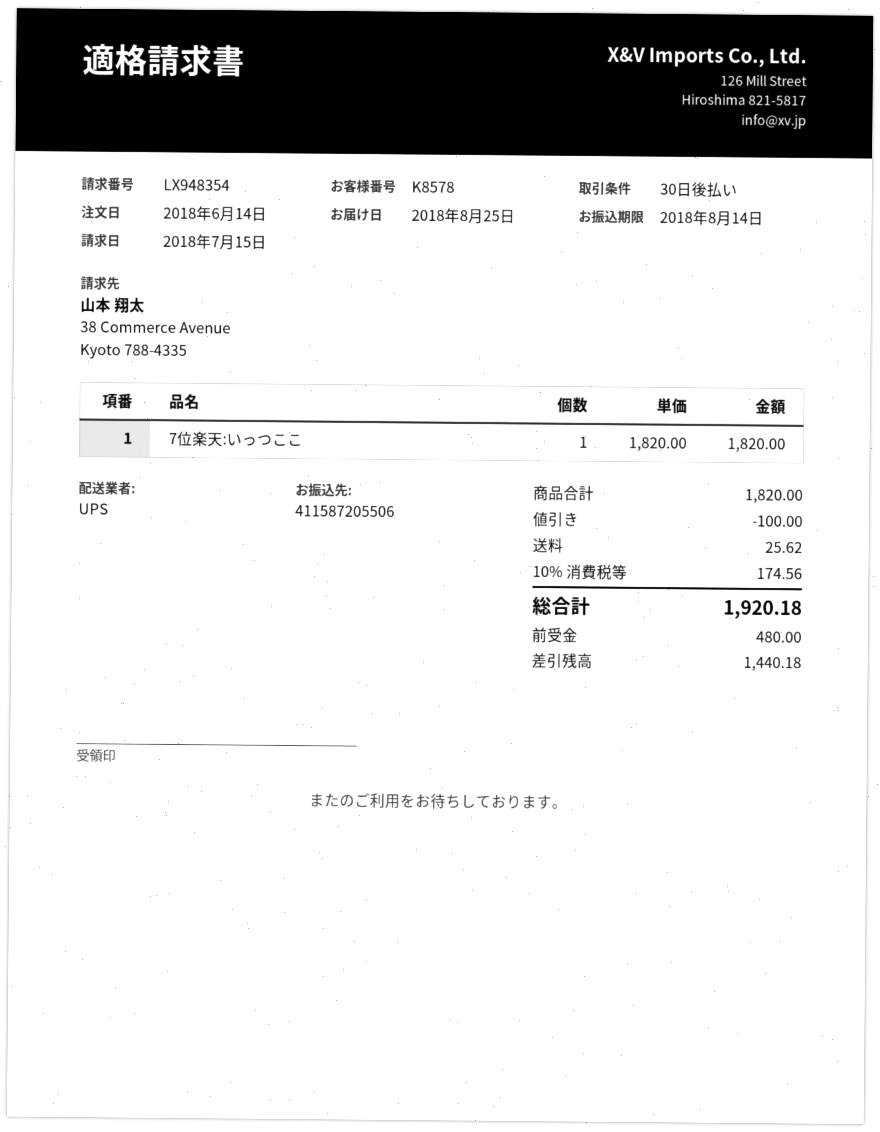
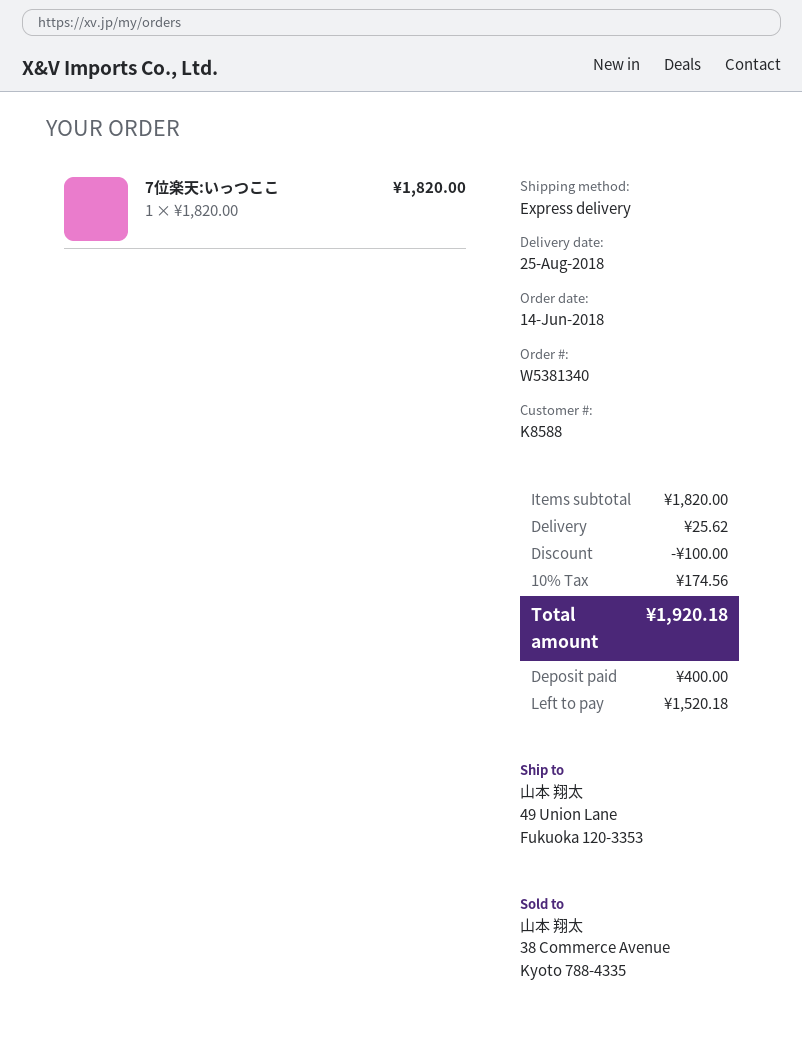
customer number: K8578 -> K8588
shipping method: UPS -> express
deposit: 480.00 -> 400.00
balance: 1440.18 -> 1520.18

